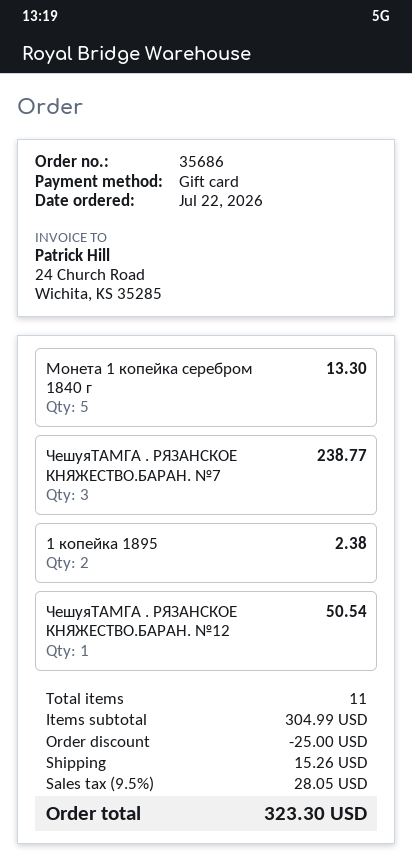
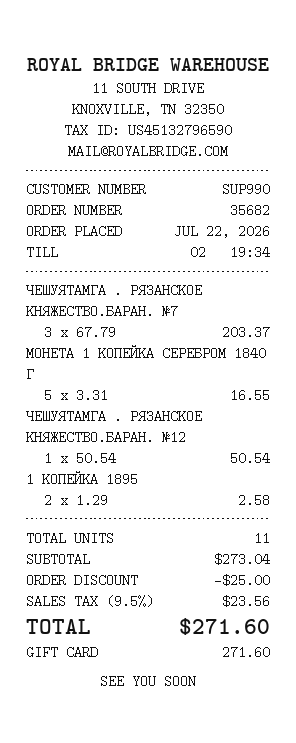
order number: 35686 -> 35682
Монета 1 копейка серебром 1840 г: 5 for 13.30 -> 5 for 16.55
ЧешуяТАМГА . РЯЗАНСКОЕ КНЯЖЕСТВО.БАРАН. №7: 3 for 238.77 -> 3 for 203.37
1 копейка 1895: 2 for 2.38 -> 2 for 2.58
subtotal: 304.99 -> 273.04
shipping: 15.26 -> none
tax: 9.5% = 28.05 -> 9.5% = 23.56
total: 323.30 -> 271.60

